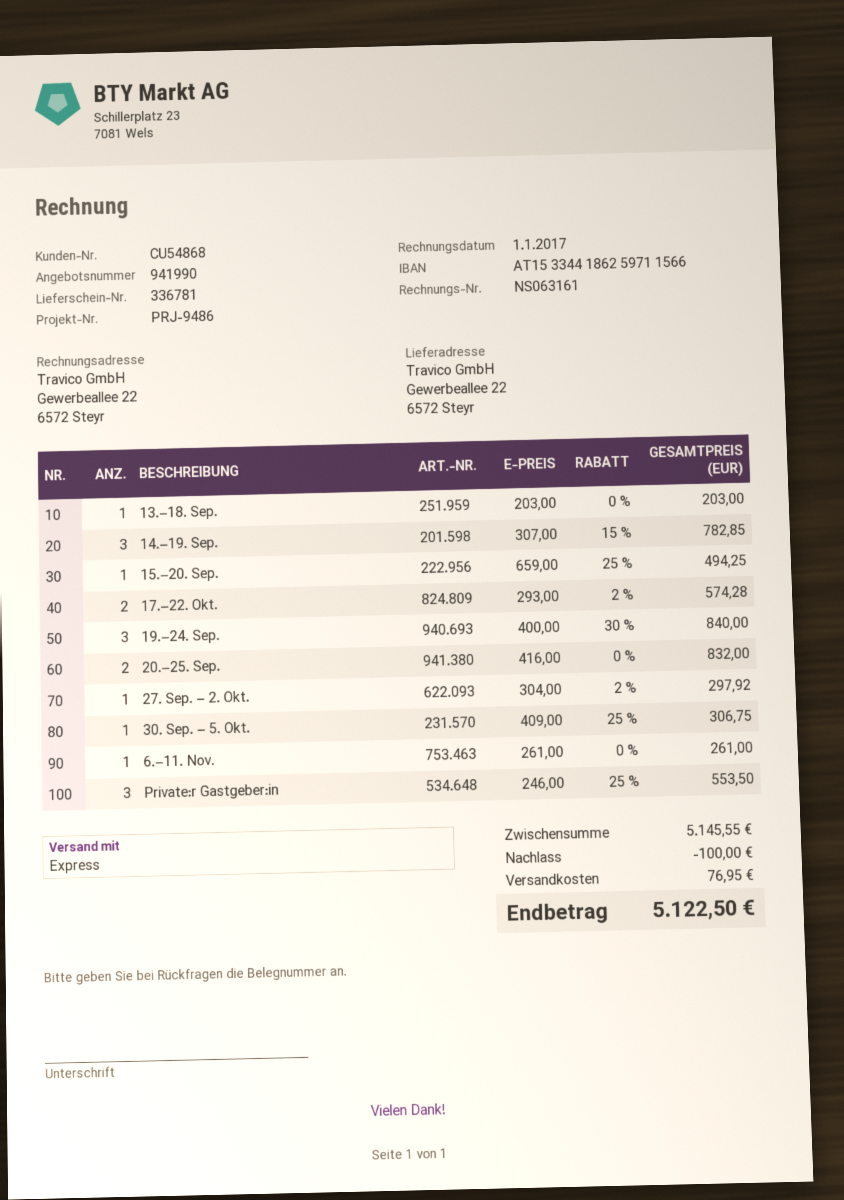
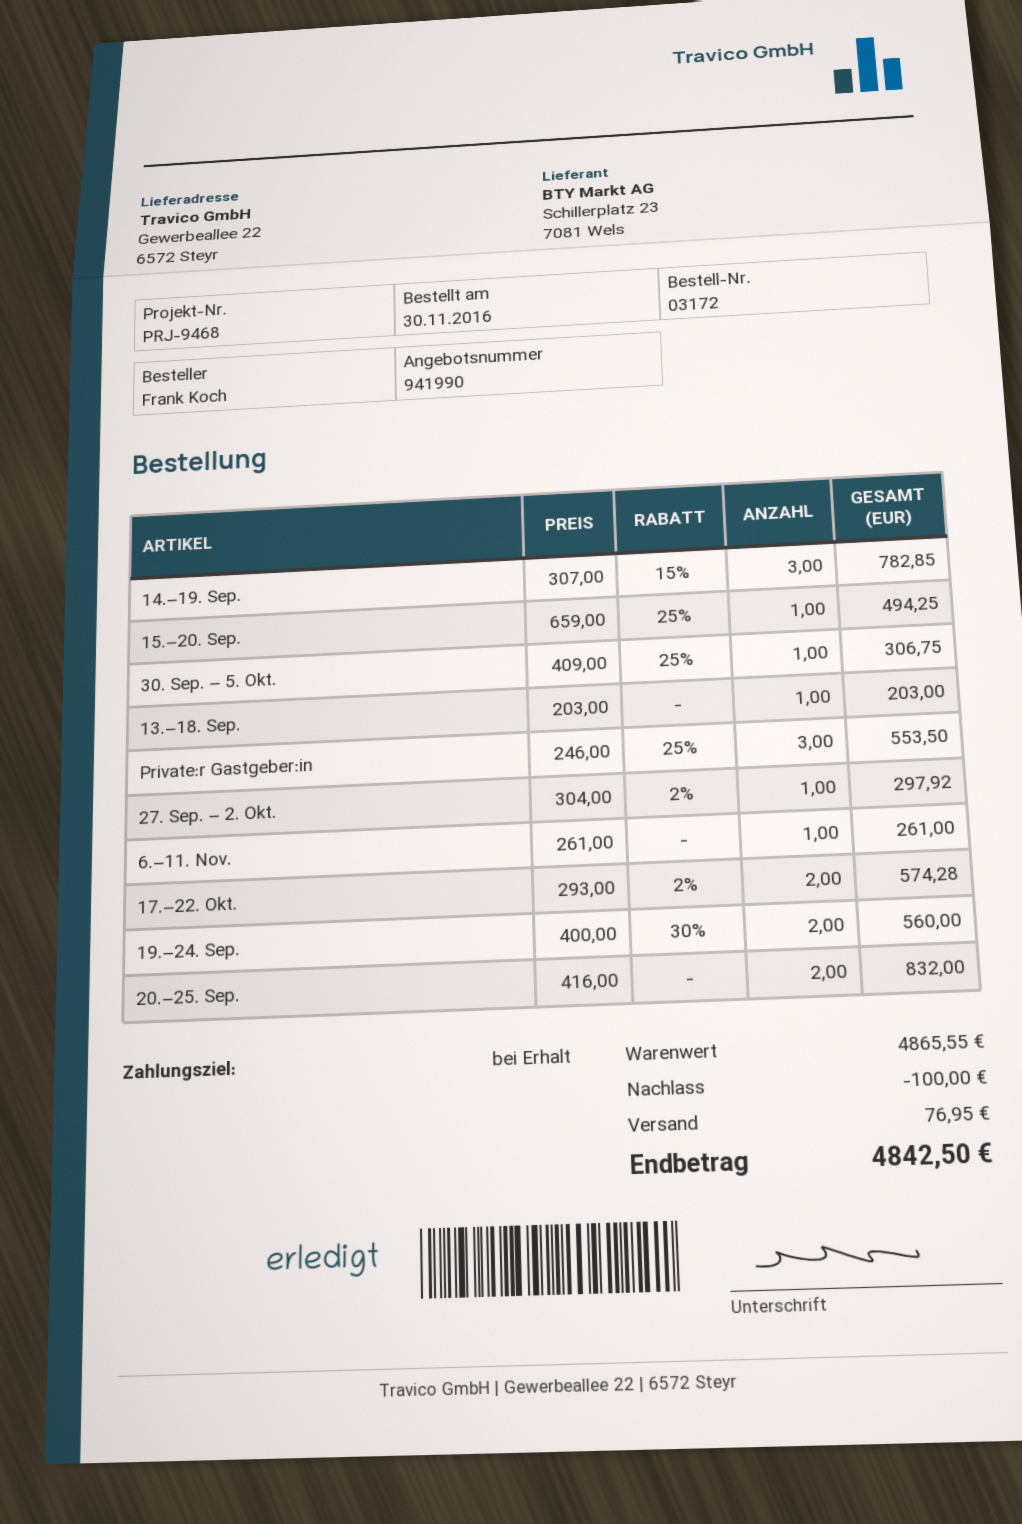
reference: PRJ-9486 -> PRJ-9468
19.–24. Sep.: 3 x 400.00 - 30% = 840.00 -> 2 x 400.00 - 30% = 560.00
subtotal: 5145.55 -> 4865.55
total: 5122.50 -> 4842.50

